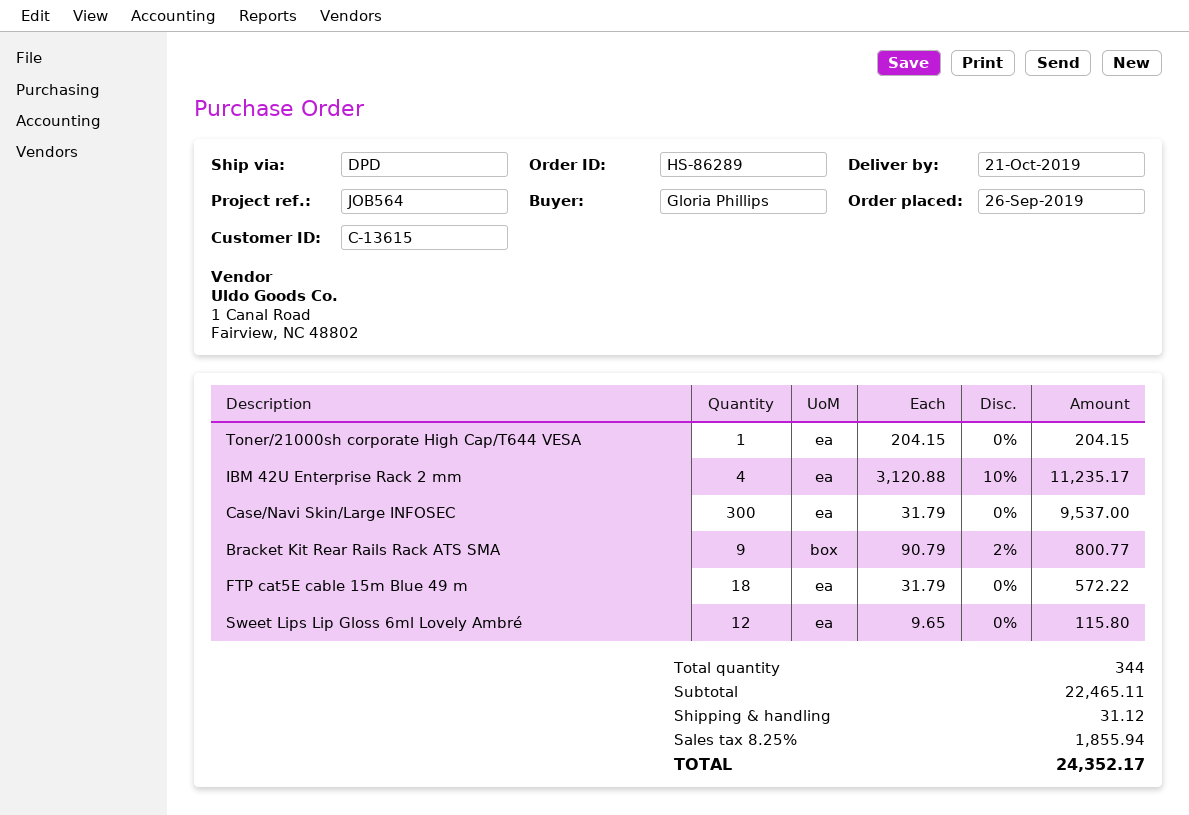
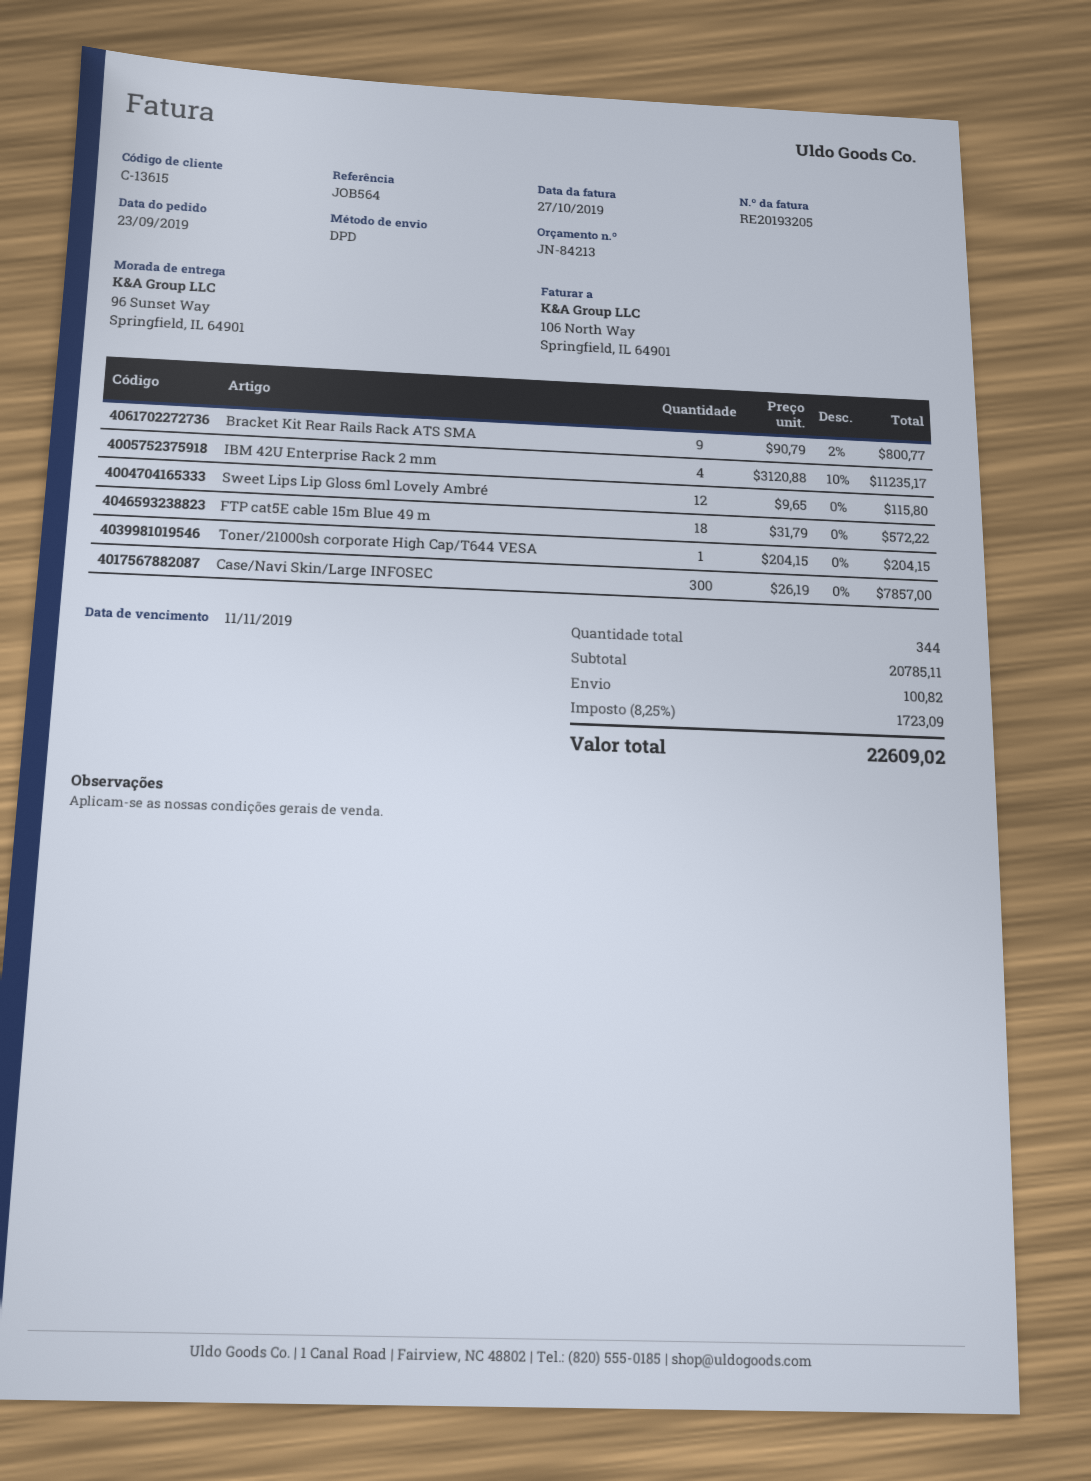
order date: 2019-09-26 -> 2019-09-23
Case/Navi Skin/Large INFOSEC: 300 x 31.79 = 9537.00 -> 300 x 26.19 = 7857.00
subtotal: 22465.11 -> 20785.11
shipping: 31.12 -> 100.82
tax: 8.25% = 1855.94 -> 8.25% = 1723.09
total: 24352.17 -> 22609.02

